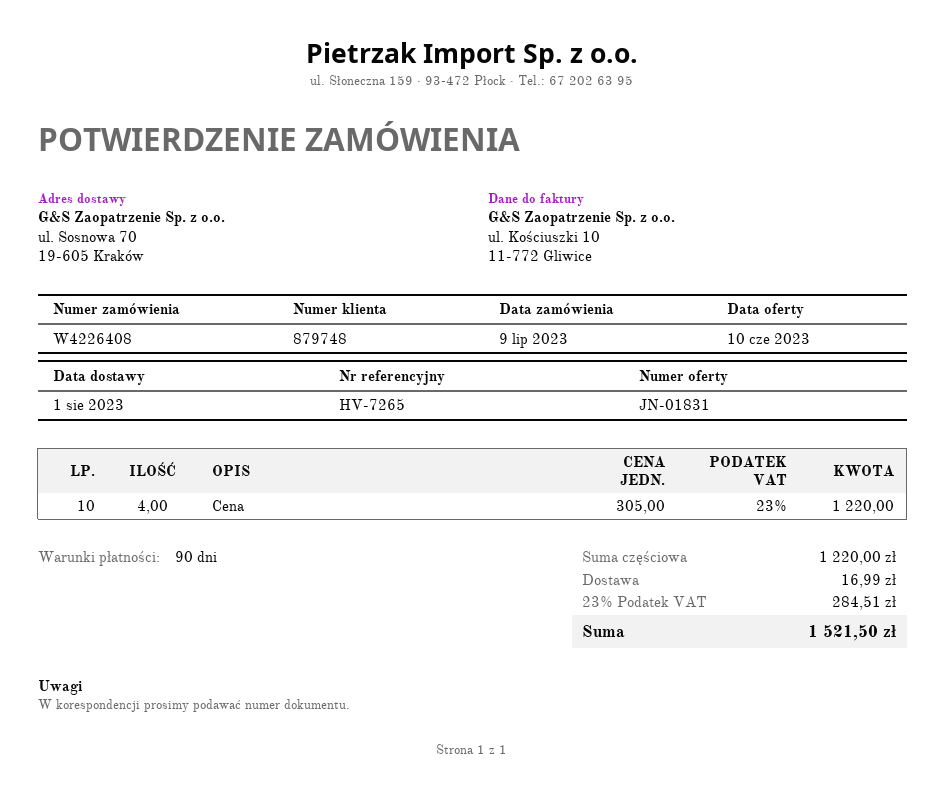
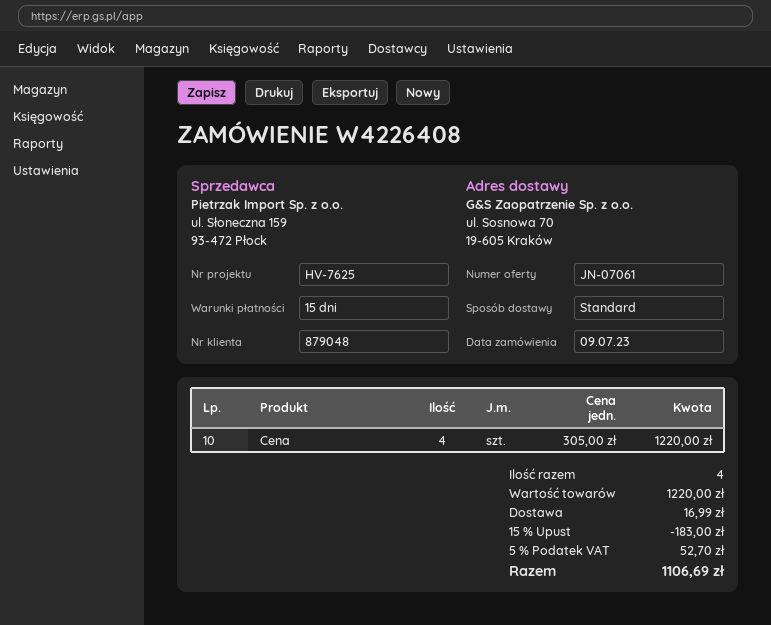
quote number: JN-01831 -> JN-07061
payment terms: 90 days -> 15 days
customer number: 879748 -> 879048
reference: HV-7265 -> HV-7625
discount: none -> 15% = 183.00
tax: 23% = 284.51 -> 5% = 52.70
total: 1521.50 -> 1106.69

